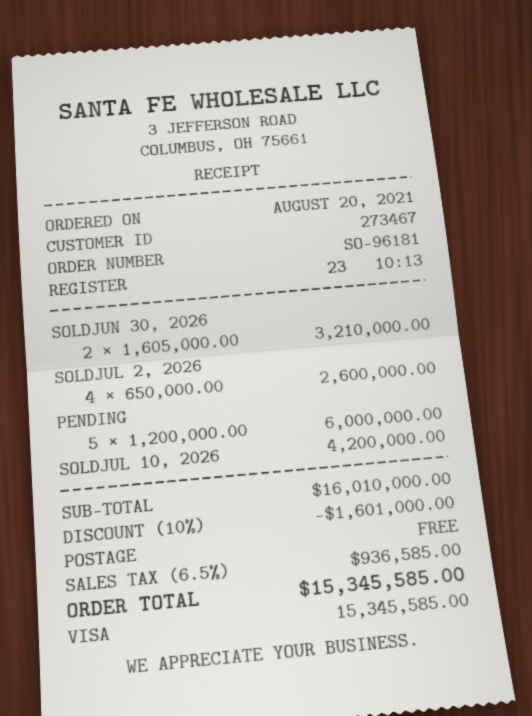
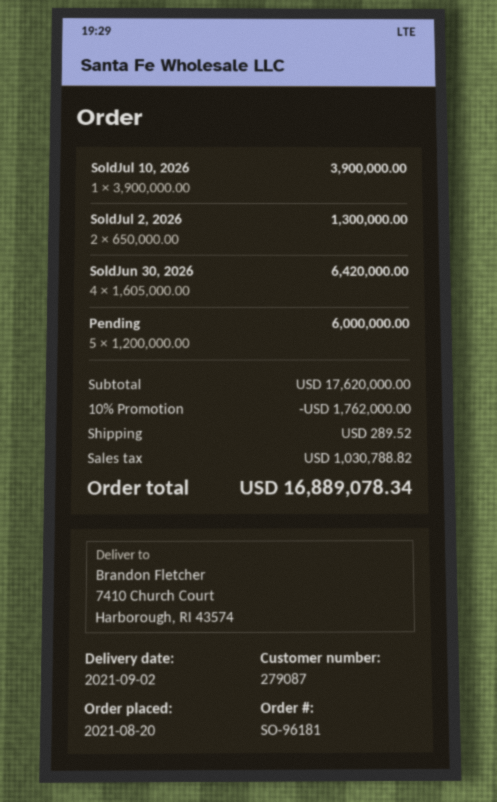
customer number: 273467 -> 279087
SOLDJUN 30, 2026: 2 x 1605000.00 = 3210000.00 -> 4 x 1605000.00 = 6420000.00
SOLDJUL 2, 2026: 4 x 650000.00 = 2600000.00 -> 2 x 650000.00 = 1300000.00
SOLDJUL 10, 2026: 1 x 4200000.00 = 4200000.00 -> 1 x 3900000.00 = 3900000.00
subtotal: 16010000.00 -> 17620000.00
discount: 10% = 1601000.00 -> 10% = 1762000.00
shipping: 0.00 -> 289.52
tax: 936585.00 -> 1030788.82
total: 15345585.00 -> 16889078.34

